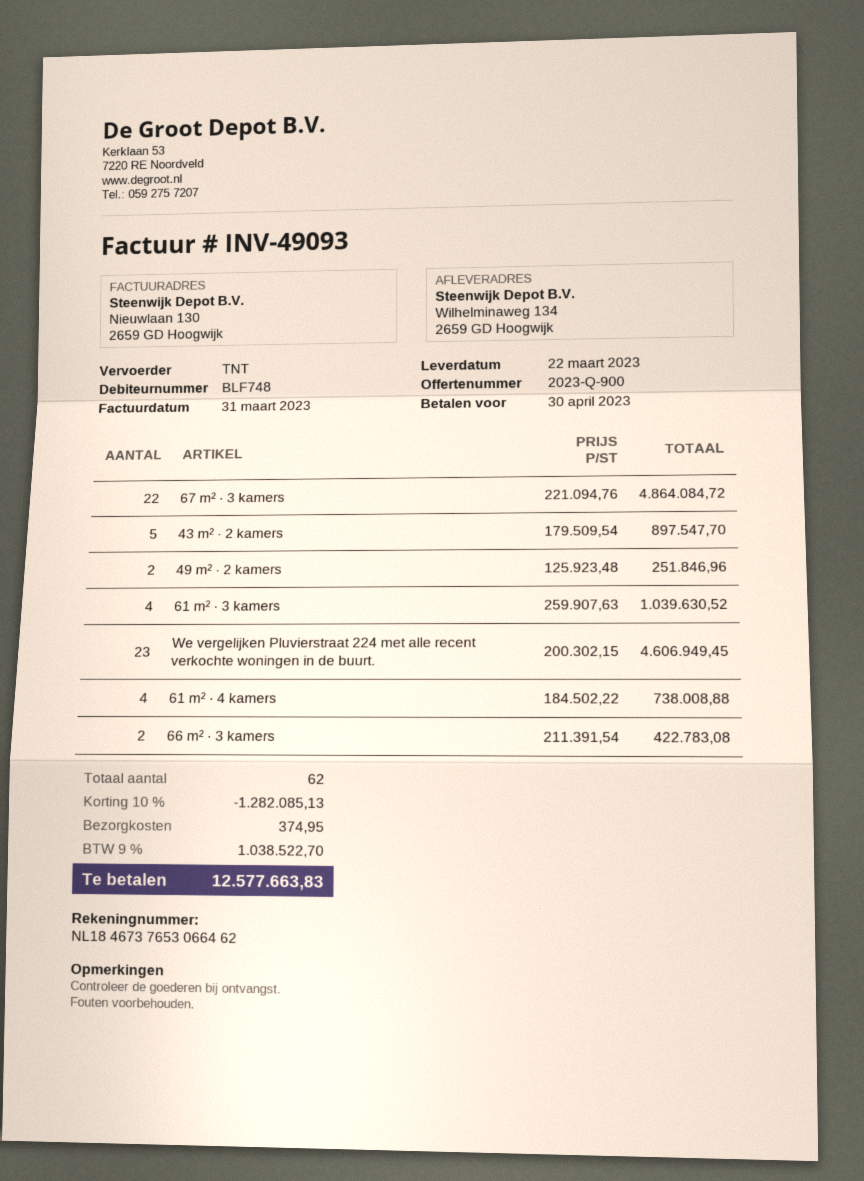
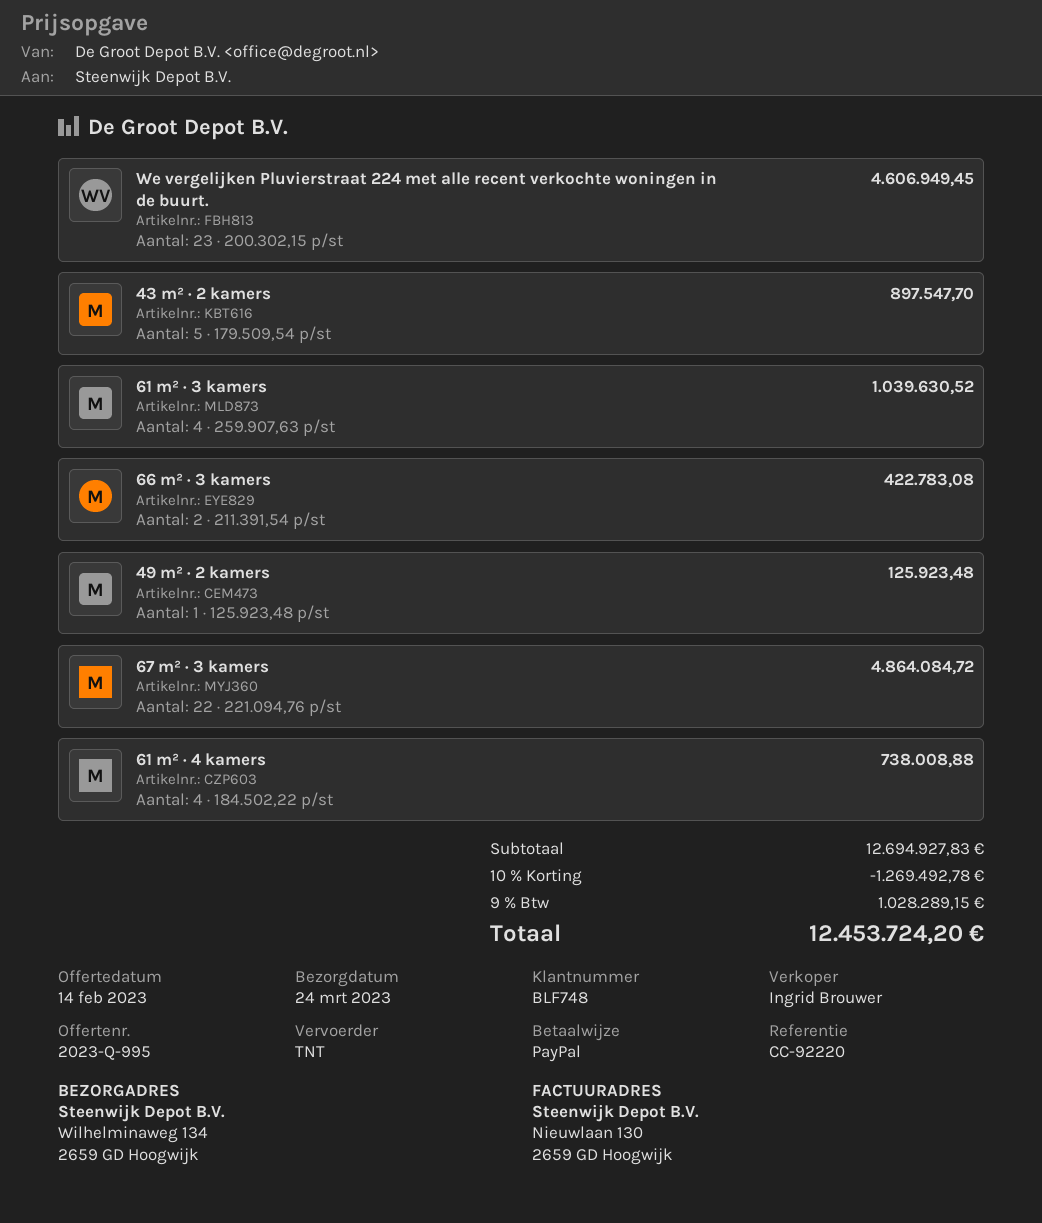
quote number: 2023-Q-900 -> 2023-Q-995
delivery date: 2023-03-22 -> 2023-03-24
49 m² · 2 kamers: 2 x 125923.48 = 251846.96 -> 1 x 125923.48 = 125923.48
discount: 10% = 1282085.13 -> 10% = 1269492.78
shipping: 374.95 -> none
tax: 9% = 1038522.70 -> 9% = 1028289.15
total: 12577663.83 -> 12453724.20

